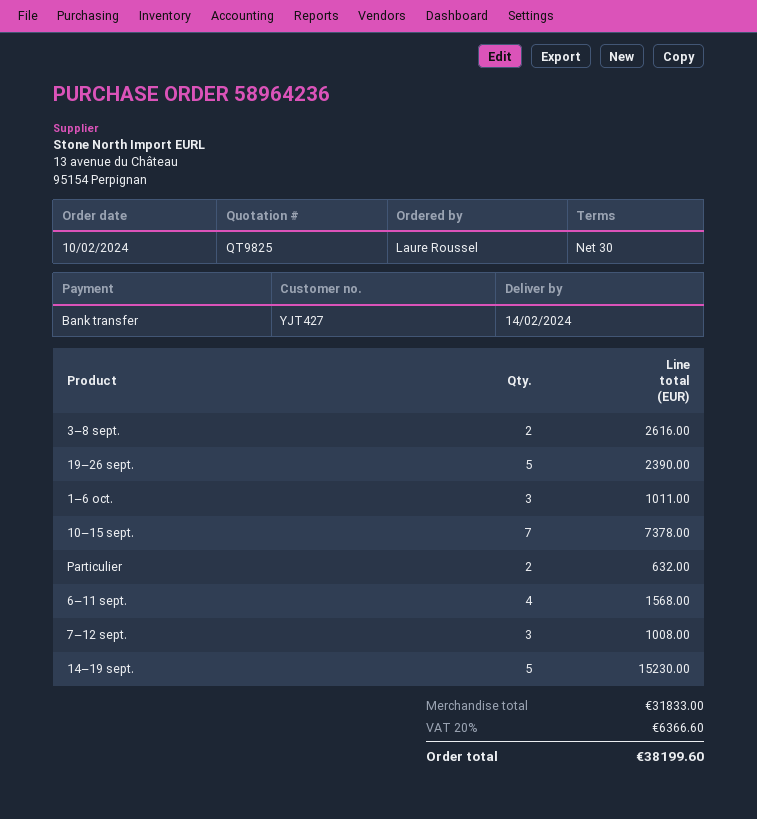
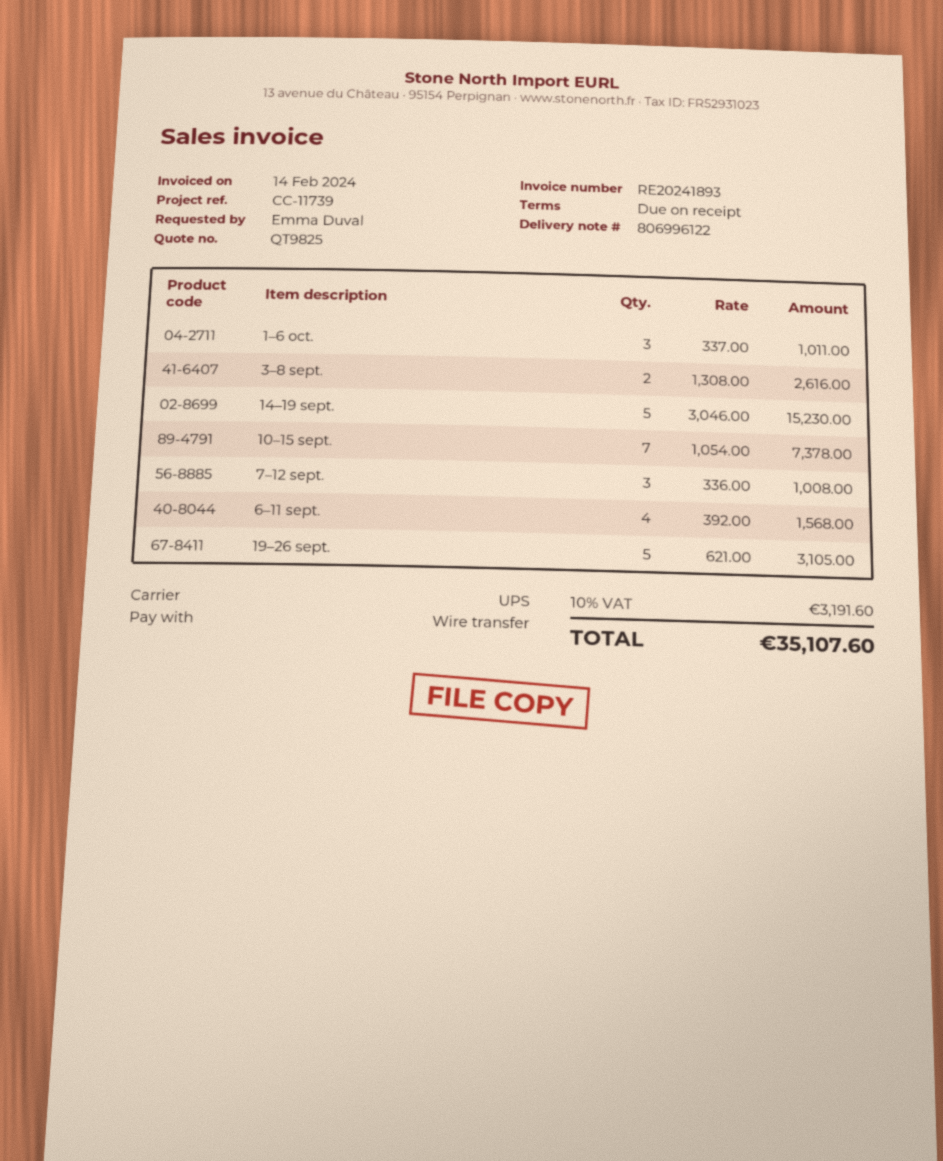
payment terms: 30 days -> on receipt
ordered by: Laure Roussel -> Emma Duval
19–26 sept.: 5 for 2390.00 -> 5 for 3105.00
Particulier: 2 for 632.00 -> none
tax: 20% = 6366.60 -> 10% = 3191.60
total: 38199.60 -> 35107.60

